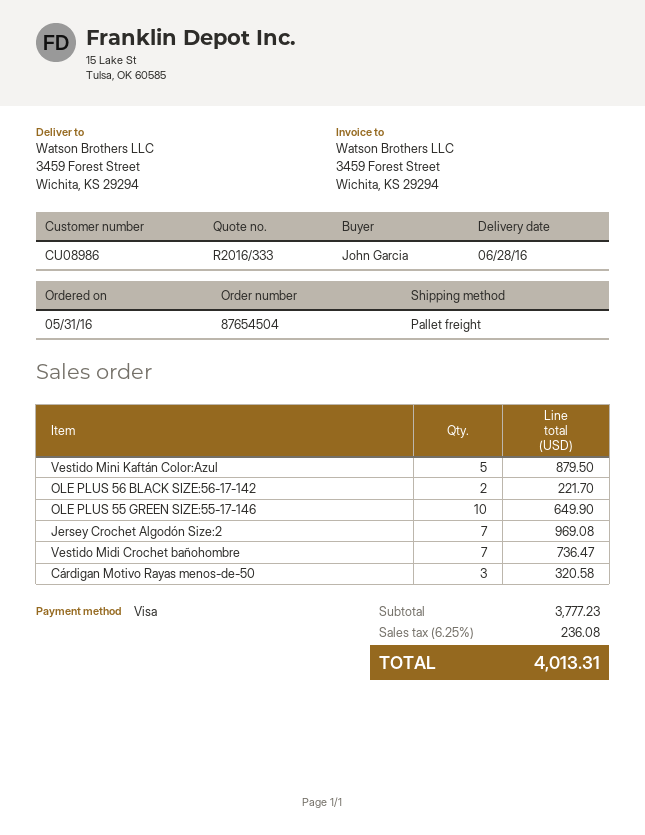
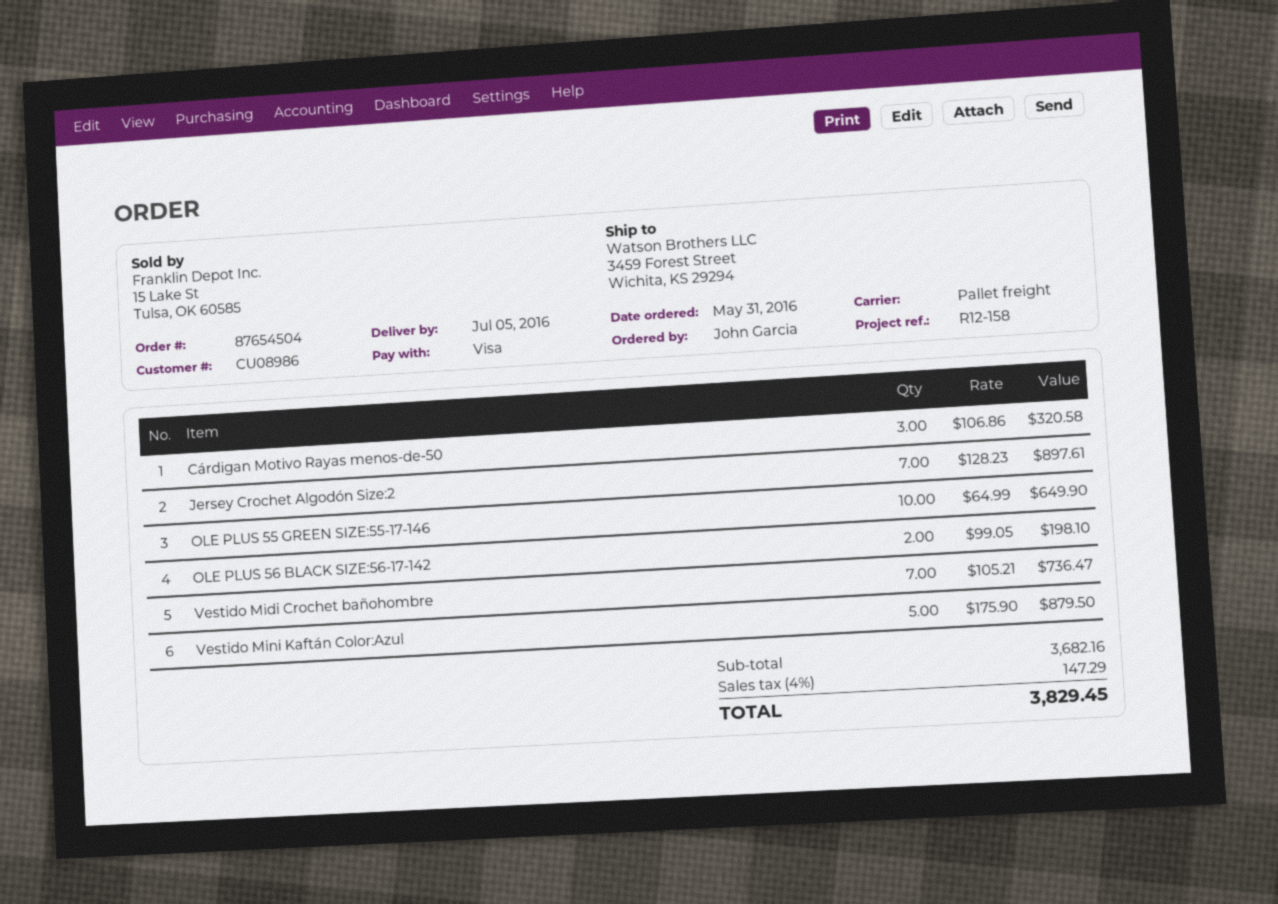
delivery date: 2016-06-28 -> 2016-07-05
OLE PLUS 56 BLACK SIZE:56-17-142: 2 for 221.70 -> 2 for 198.10
Jersey Crochet Algodón Size:2: 7 for 969.08 -> 7 for 897.61
subtotal: 3777.23 -> 3682.16
tax: 6.25% = 236.08 -> 4% = 147.29
total: 4013.31 -> 3829.45

